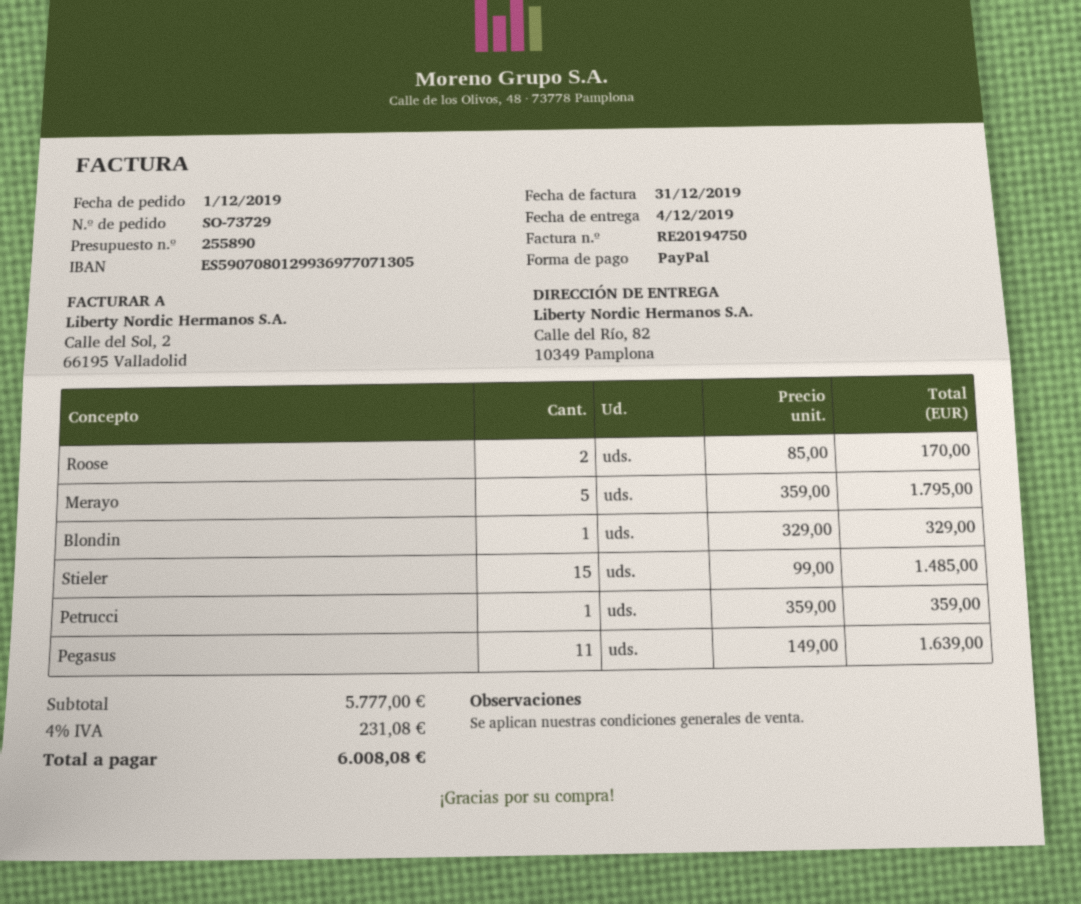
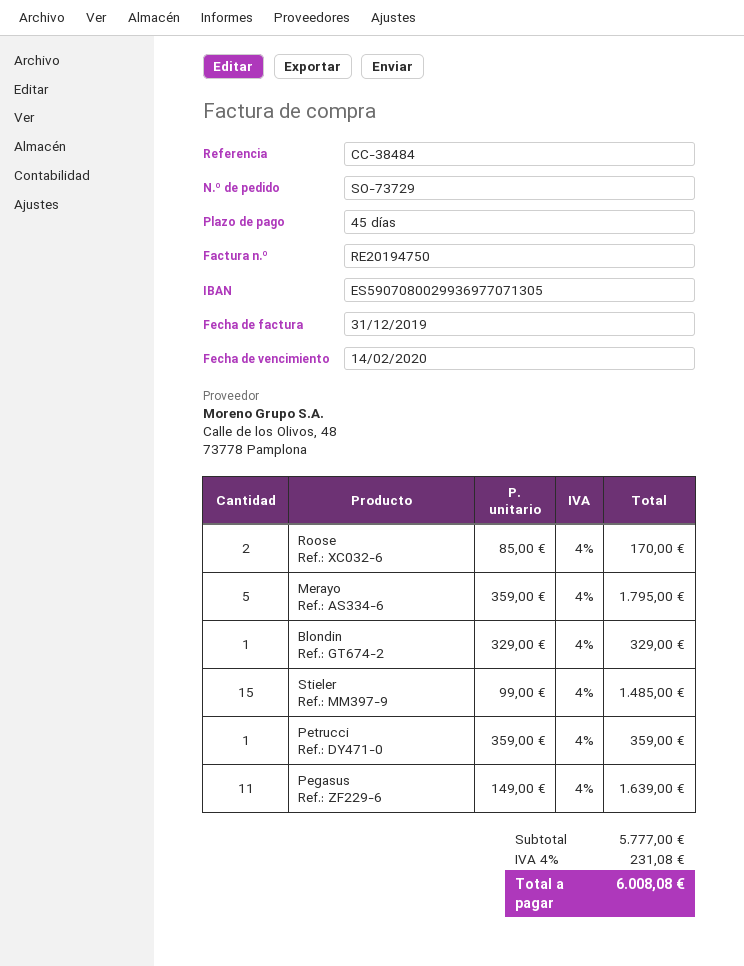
bank account: ES5907080129936977071305 -> ES5907080029936977071305

